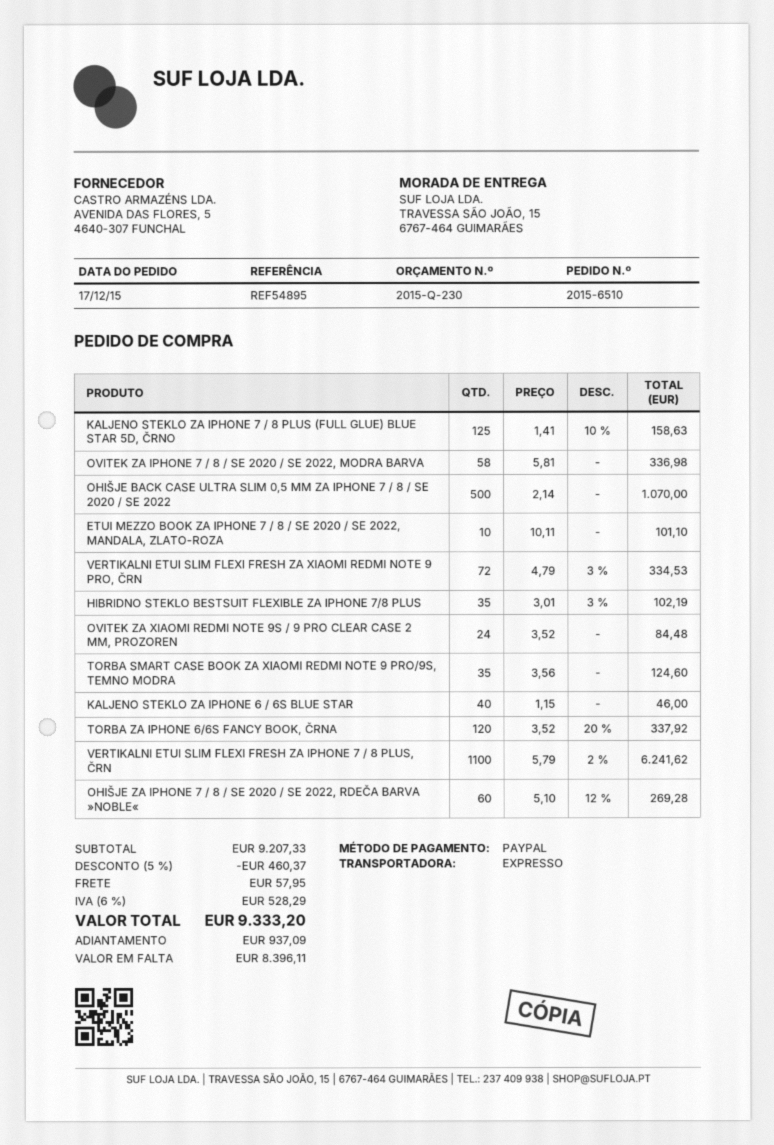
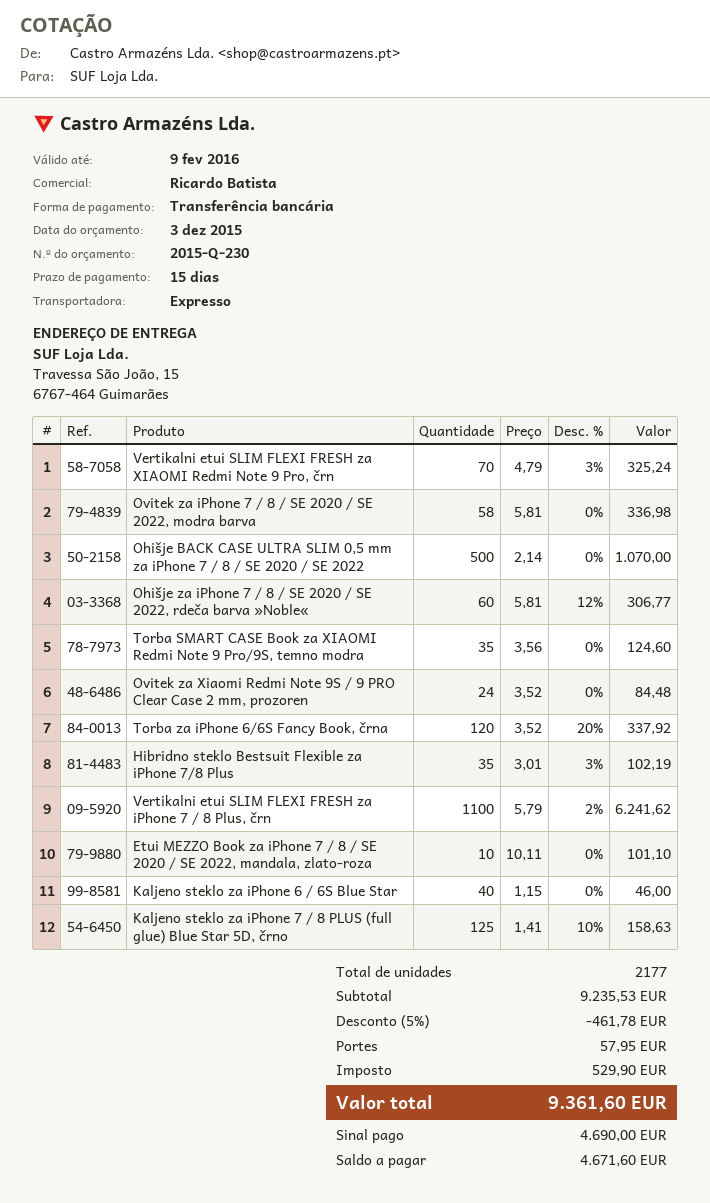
payment method: PayPal -> bank transfer
VERTIKALNI ETUI SLIM FLEXI FRESH ZA XIAOMI REDMI NOTE 9 PRO, ČRN: 72 x 4.79 - 3% = 334.53 -> 70 x 4.79 - 3% = 325.24
OHIŠJE ZA IPHONE 7 / 8 / SE 2020 / SE 2022, RDEČA BARVA »NOBLE«: 60 x 5.10 - 12% = 269.28 -> 60 x 5.81 - 12% = 306.77
subtotal: 9207.33 -> 9235.53
discount: 5% = 460.37 -> 5% = 461.78
tax: 528.29 -> 529.90
total: 9333.20 -> 9361.60
deposit: 937.09 -> 4690.00
balance: 8396.11 -> 4671.60

